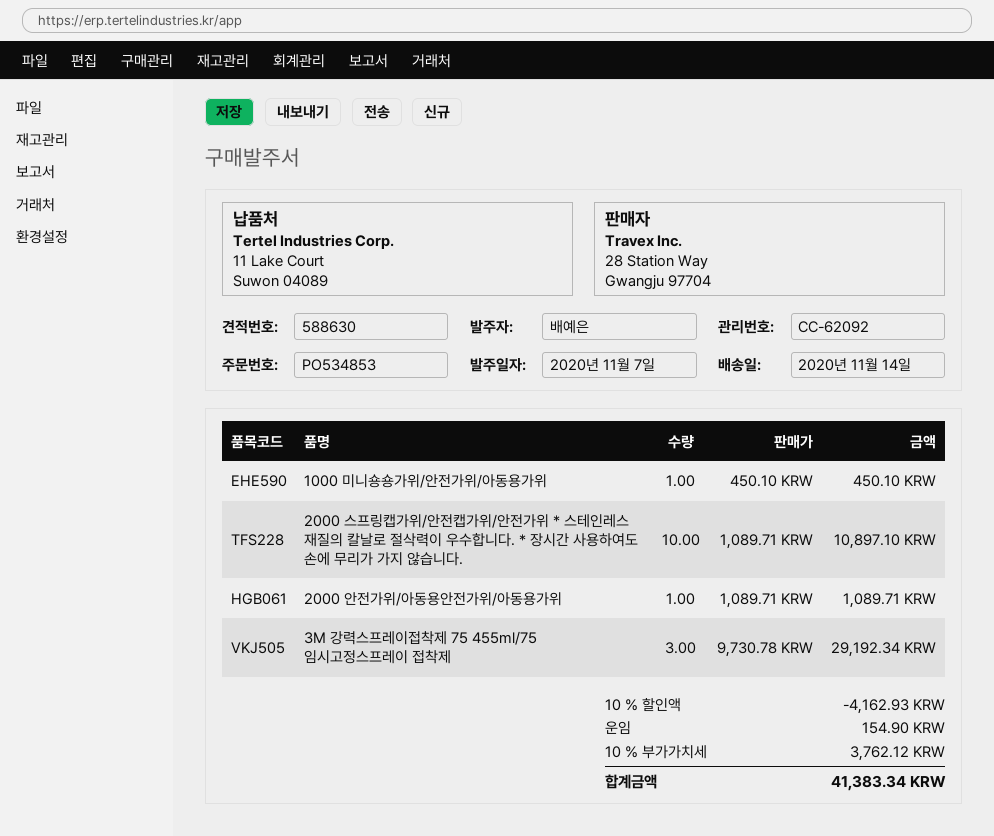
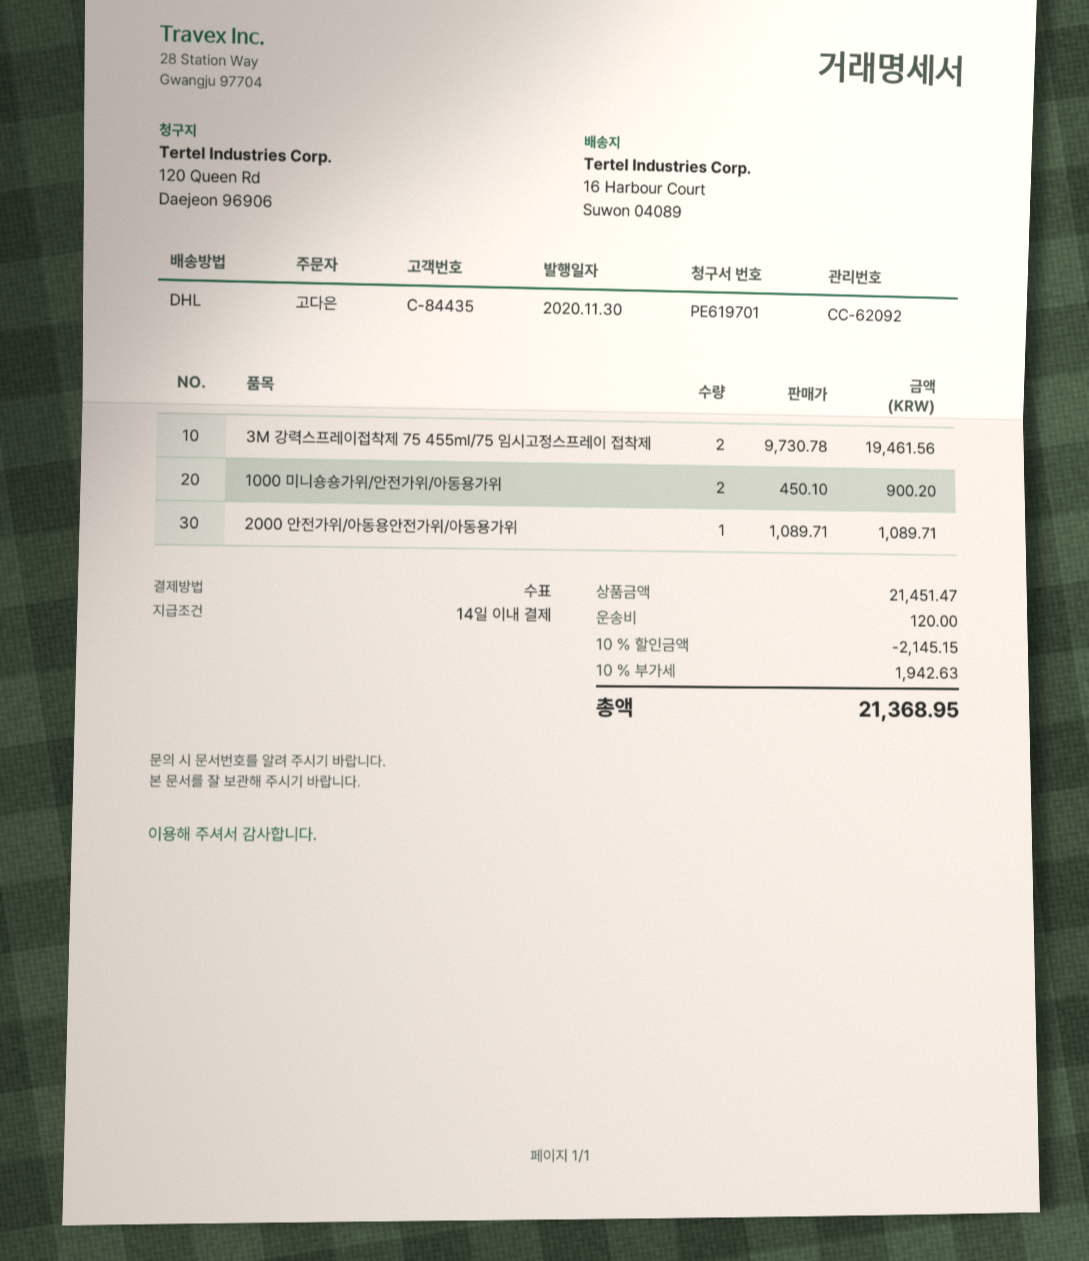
ordered by: 배예은 -> 고다은
ship to: 11 Lake Court, Suwon 04089 -> 16 Harbour Court, Suwon 04089
1000 미니숑숑가위/안전가위/아동용가위: 1 x 450.10 = 450.10 -> 2 x 450.10 = 900.20
2000 스프링캡가위/안전캡가위/안전가위 * 스테인레스 재질의 칼날로 절삭력이 우수합니다. * 장시간 사용하여도 손에 무리가 가지 않습니다.: 10 x 1089.71 = 10897.10 -> none
3M 강력스프레이접착제 75 455ml/75 임시고정스프레이 접착제: 3 x 9730.78 = 29192.34 -> 2 x 9730.78 = 19461.56
discount: 10% = 4162.93 -> 10% = 2145.15
shipping: 154.90 -> 120.00
tax: 10% = 3762.12 -> 10% = 1942.63
total: 41383.34 -> 21368.95

